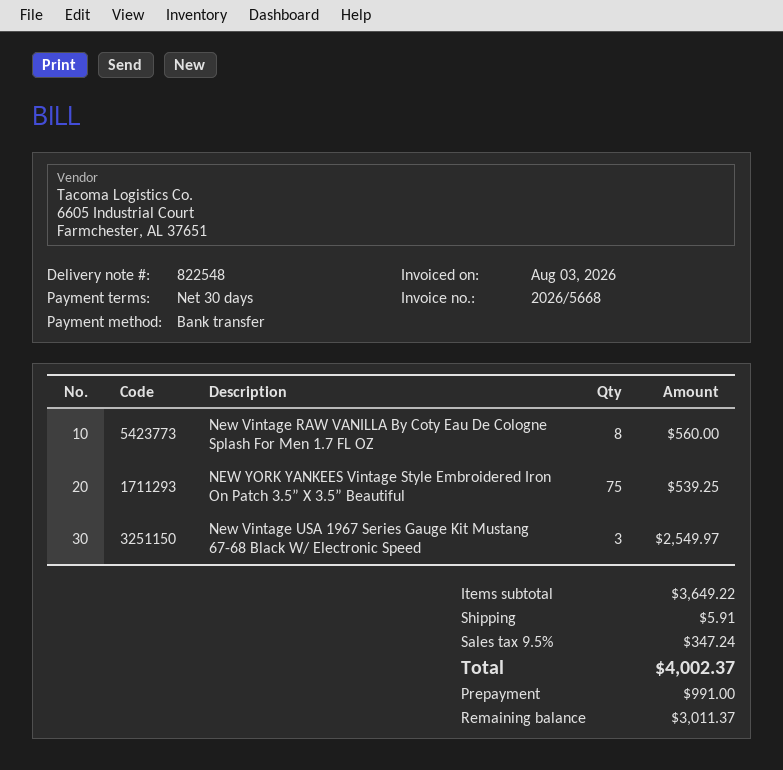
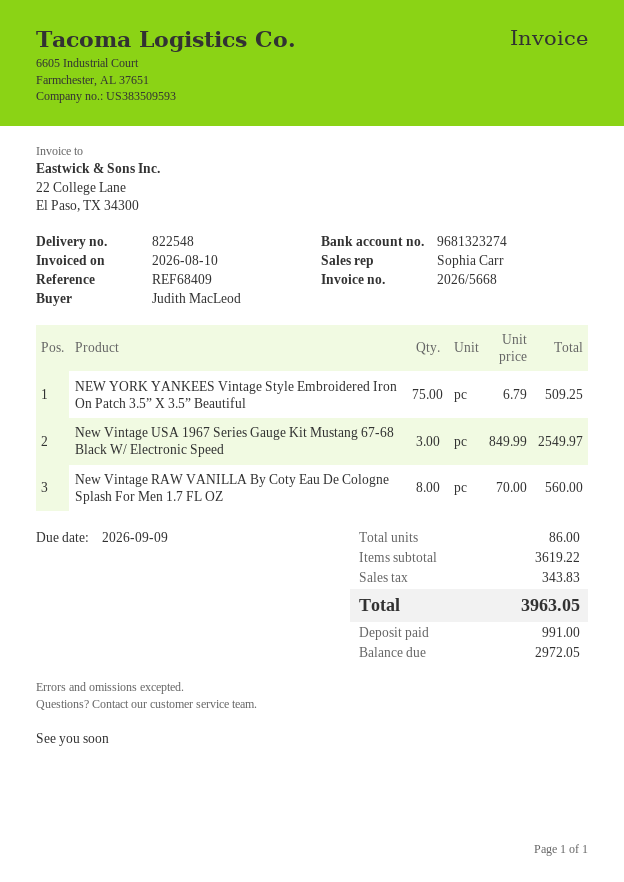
invoice date: 2026-08-03 -> 2026-08-10
NEW YORK YANKEES Vintage Style Embroidered Iron On Patch 3.5” X 3.5” Beautiful: 75 for 539.25 -> 75 for 509.25
subtotal: 3649.22 -> 3619.22
shipping: 5.91 -> none
tax: 347.24 -> 343.83
total: 4002.37 -> 3963.05
balance: 3011.37 -> 2972.05

